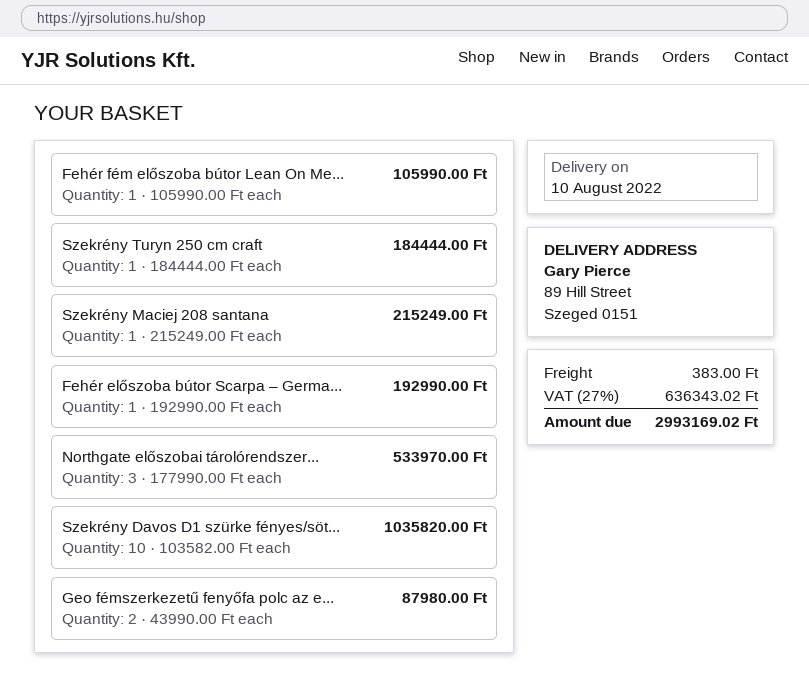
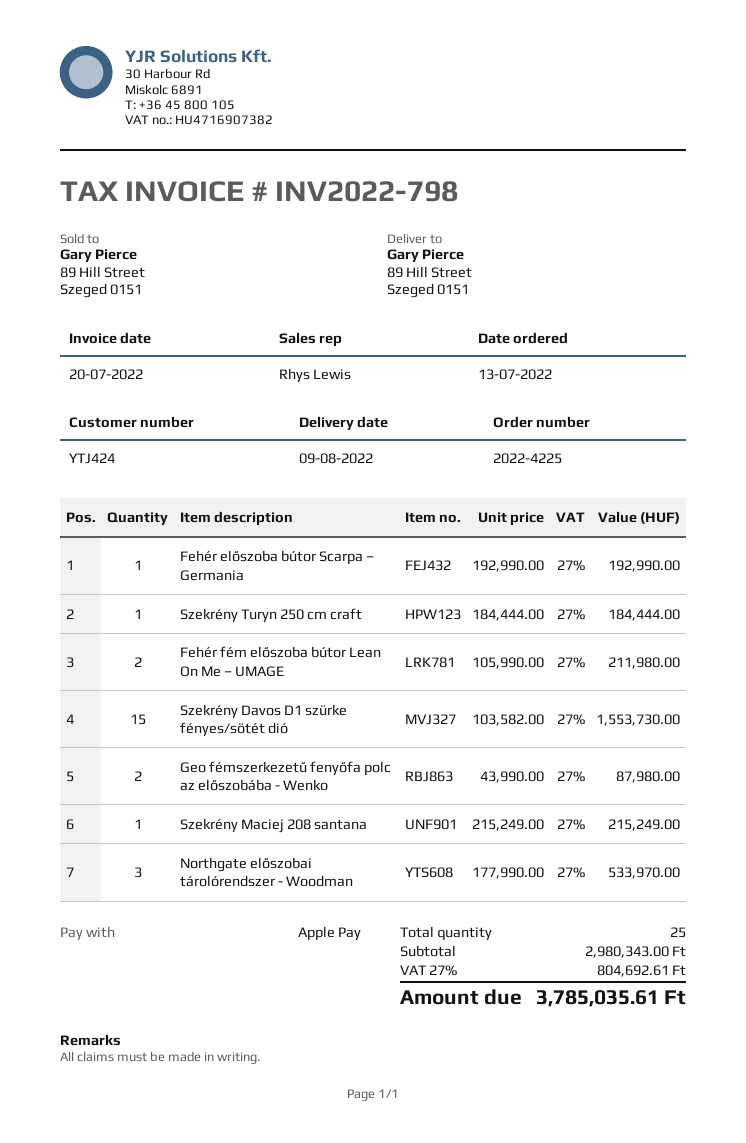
delivery date: 2022-08-10 -> 2022-08-09
Fehér fém előszoba bútor Lean On Me...: 1 x 105990.00 = 105990.00 -> 2 x 105990.00 = 211980.00
Szekrény Davos D1 szürke fényes/söt...: 10 x 103582.00 = 1035820.00 -> 15 x 103582.00 = 1553730.00
shipping: 383.00 -> none
tax: 27% = 636343.02 -> 27% = 804692.61
total: 2993169.02 -> 3785035.61

